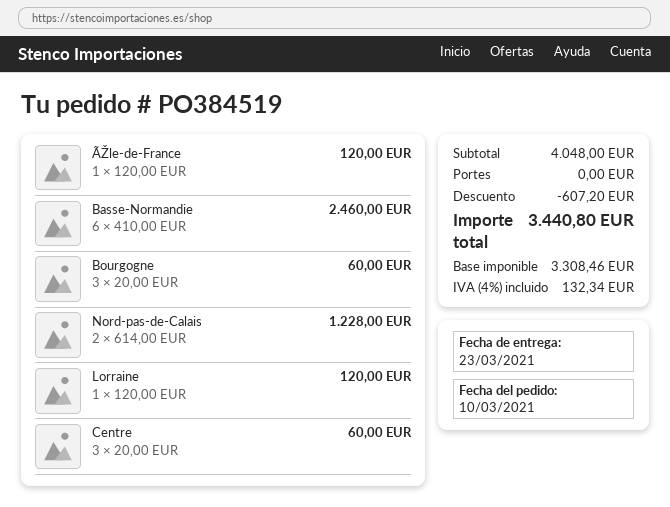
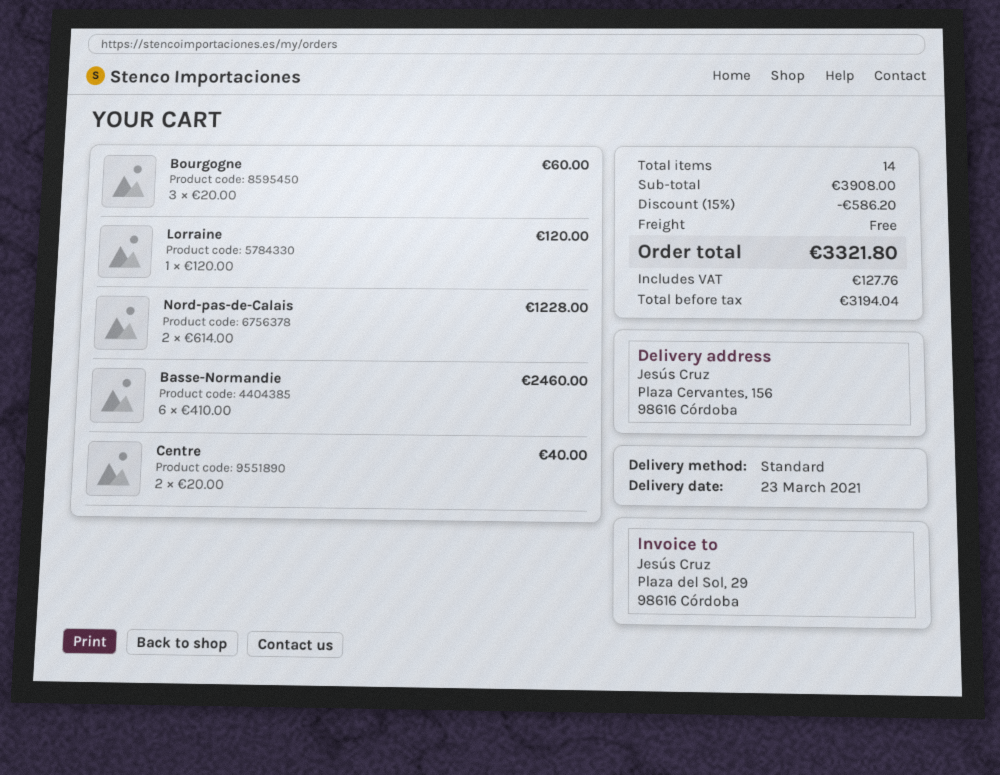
ÃŽle-de-France: 1 x 120.00 = 120.00 -> none
Centre: 3 x 20.00 = 60.00 -> 2 x 20.00 = 40.00
subtotal: 4048.00 -> 3908.00
discount: 607.20 -> 586.20
net: 3308.46 -> 3194.04
tax: 132.34 -> 127.76
total: 3440.80 -> 3321.80

